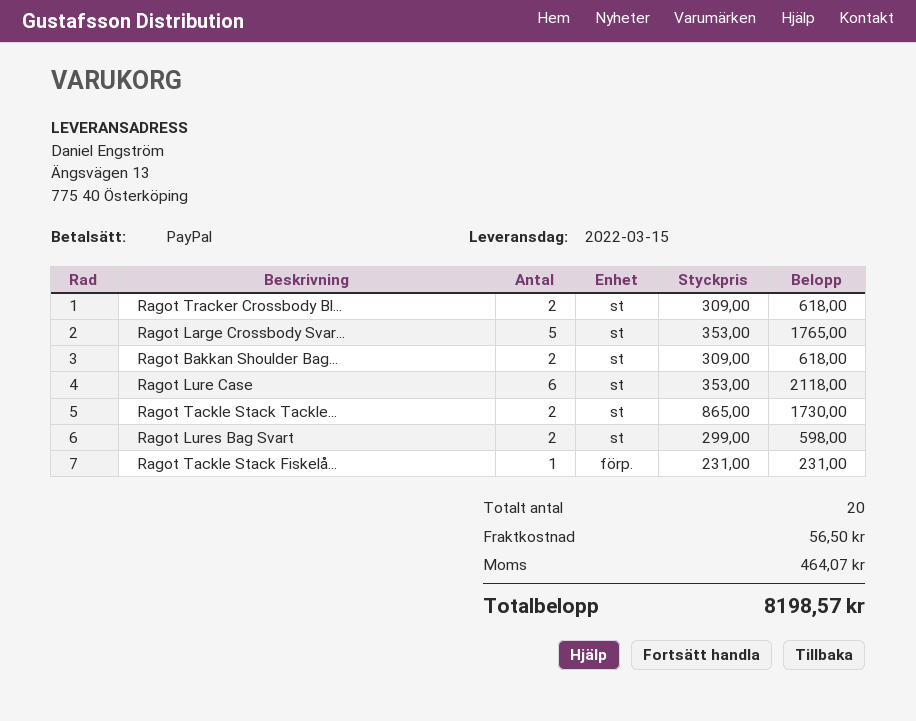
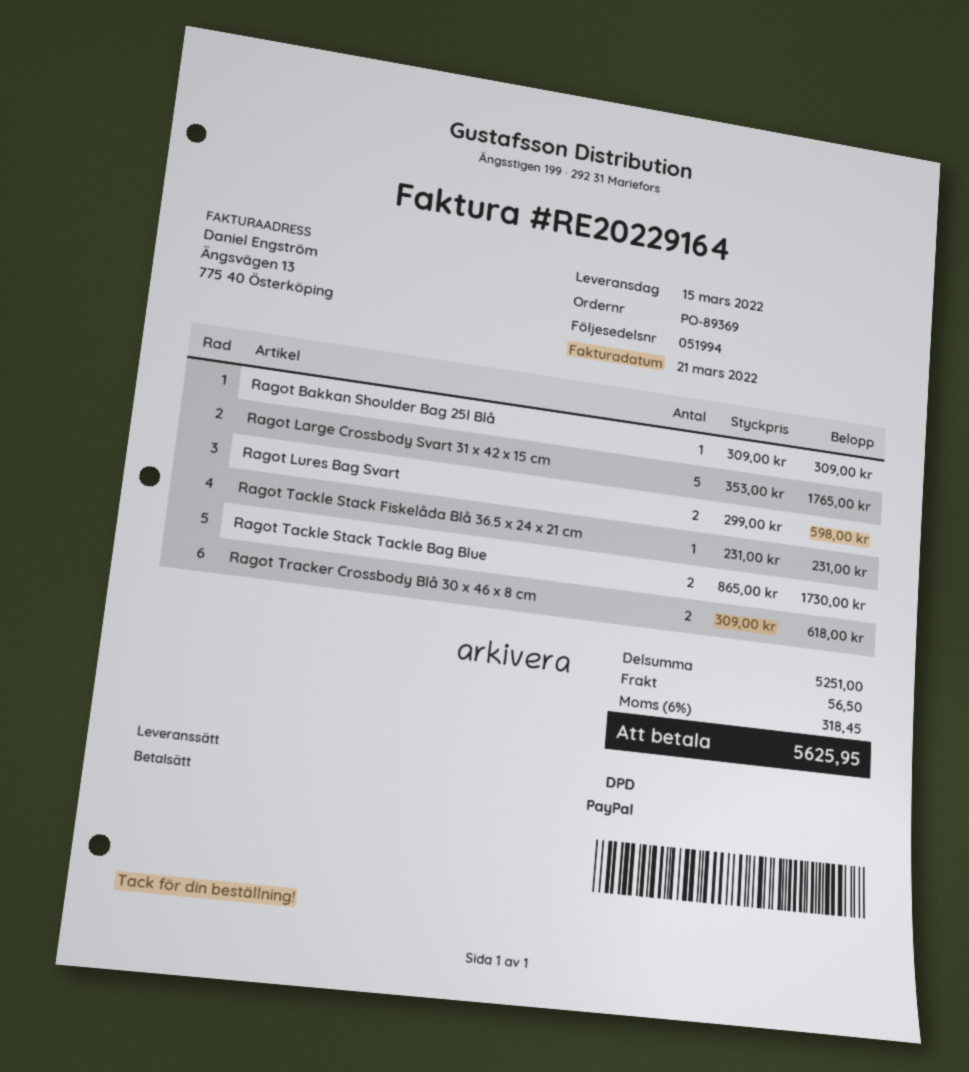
Ragot Bakkan Shoulder Bag...: 2 x 309.00 = 618.00 -> 1 x 309.00 = 309.00
Ragot Lure Case: 6 x 353.00 = 2118.00 -> none
tax: 464.07 -> 318.45
total: 8198.57 -> 5625.95

